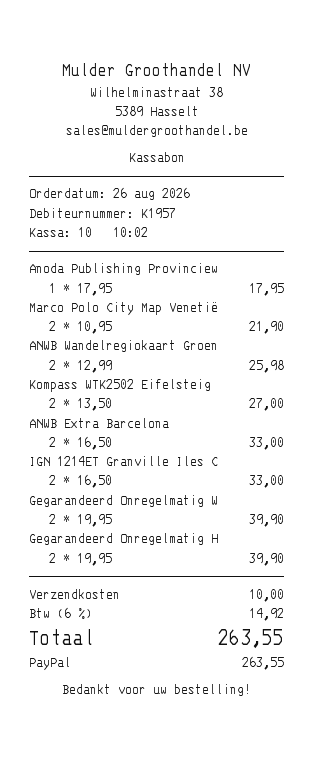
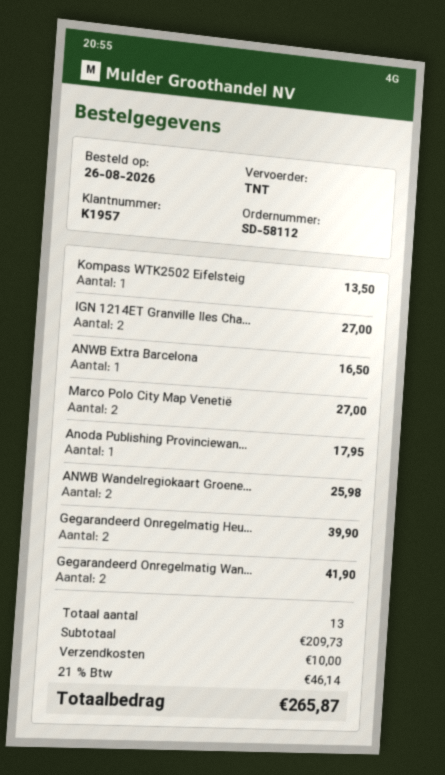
Marco Polo City Map Venetië: 2 for 21.90 -> 2 for 27.00
Kompass WTK2502 Eifelsteig: 2 for 27.00 -> 1 for 13.50
ANWB Extra Barcelona: 2 for 33.00 -> 1 for 16.50
IGN 1214ET Granville Iles C: 2 for 33.00 -> 2 for 27.00
Gegarandeerd Onregelmatig W: 2 for 39.90 -> 2 for 41.90
tax: 6% = 14.92 -> 21% = 46.14
total: 263.55 -> 265.87

